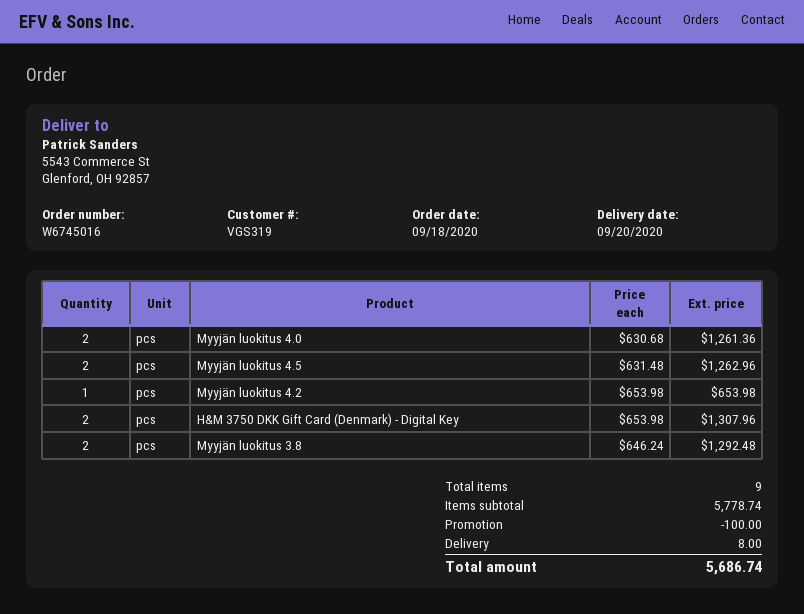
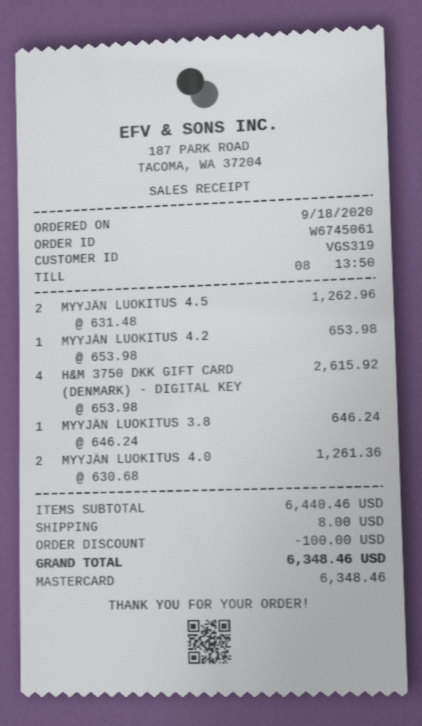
order number: W6745016 -> W6745061
H&M 3750 DKK Gift Card (Denmark) - Digital Key: 2 x 653.98 = 1307.96 -> 4 x 653.98 = 2615.92
Myyjän luokitus 3.8: 2 x 646.24 = 1292.48 -> 1 x 646.24 = 646.24
subtotal: 5778.74 -> 6440.46
total: 5686.74 -> 6348.46

